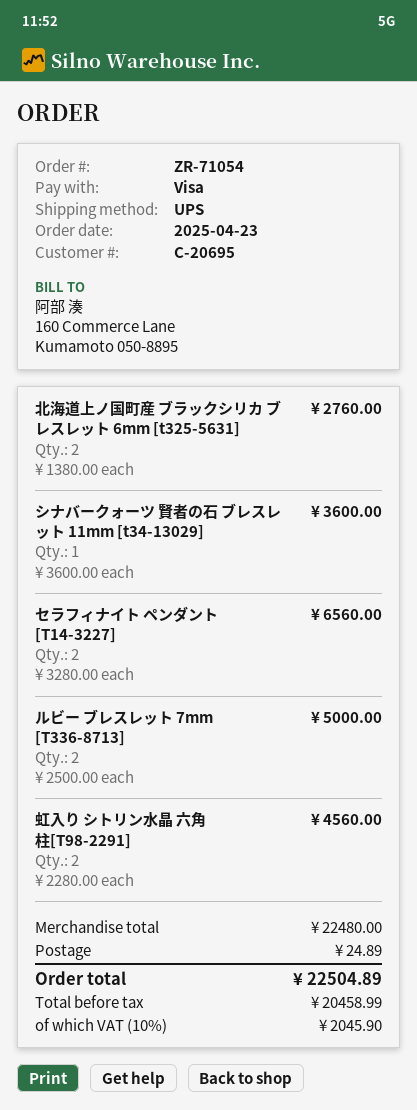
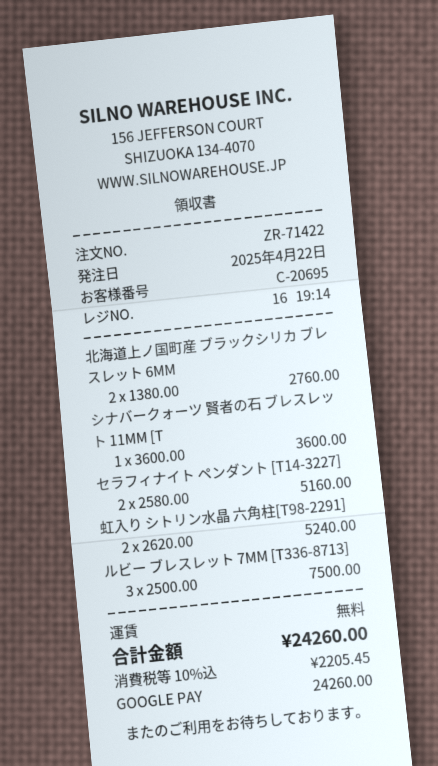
order number: ZR-71054 -> ZR-71422
order date: 2025-04-23 -> 2025-04-22
payment method: Visa -> Google Pay
セラフィナイト ペンダント [T14-3227]: 2 x 3280.00 = 6560.00 -> 2 x 2580.00 = 5160.00
ルビー ブレスレット 7mm [T336-8713]: 2 x 2500.00 = 5000.00 -> 3 x 2500.00 = 7500.00
虹入り シトリン水晶 六角柱[T98-2291]: 2 x 2280.00 = 4560.00 -> 2 x 2620.00 = 5240.00
shipping: 24.89 -> 0.00
tax: 10% = 2045.90 -> 10% = 2205.45
total: 22504.89 -> 24260.00

